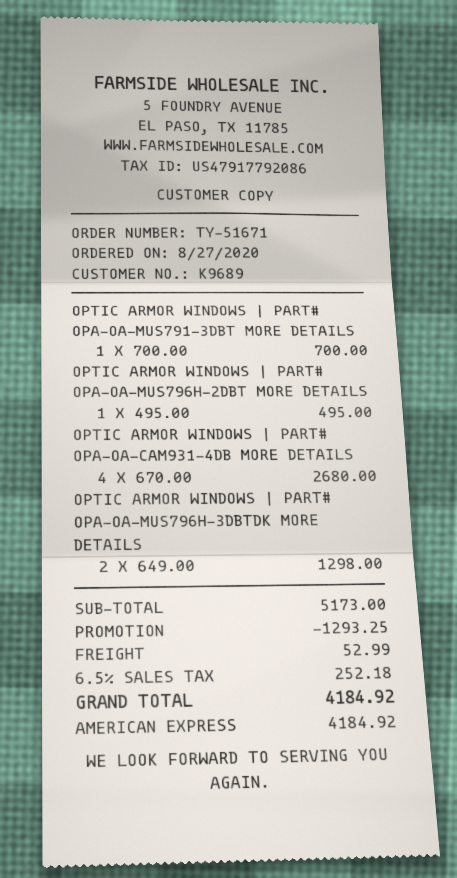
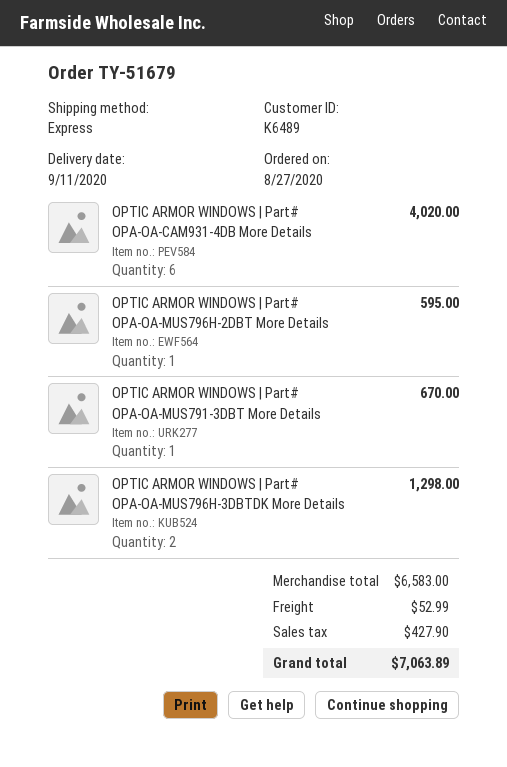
order number: TY-51671 -> TY-51679
customer number: K9689 -> K6489
OPTIC ARMOR WINDOWS | PART# OPA-OA-MUS791-3DBT MORE DETAILS: 1 for 700.00 -> 1 for 670.00
OPTIC ARMOR WINDOWS | PART# OPA-OA-MUS796H-2DBT MORE DETAILS: 1 for 495.00 -> 1 for 595.00
OPTIC ARMOR WINDOWS | PART# OPA-OA-CAM931-4DB MORE DETAILS: 4 for 2680.00 -> 6 for 4020.00
subtotal: 5173.00 -> 6583.00
discount: 1293.25 -> none
tax: 252.18 -> 427.90
total: 4184.92 -> 7063.89

